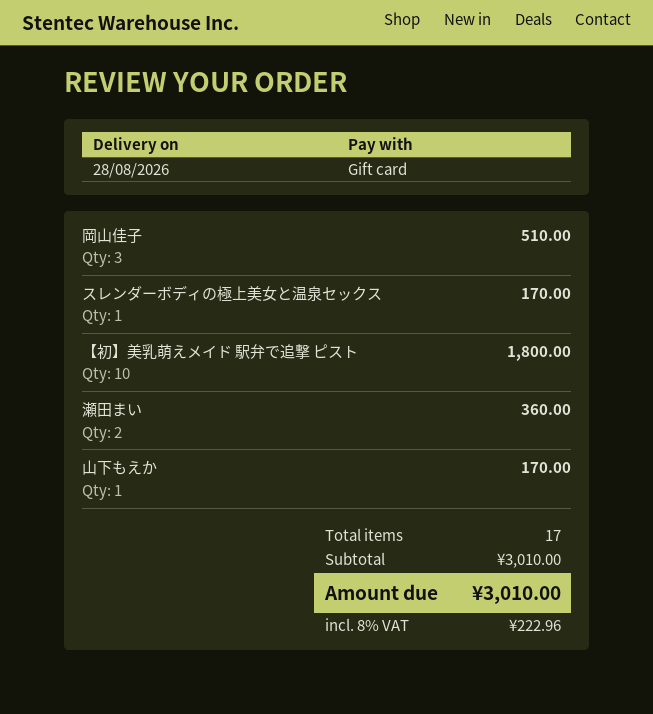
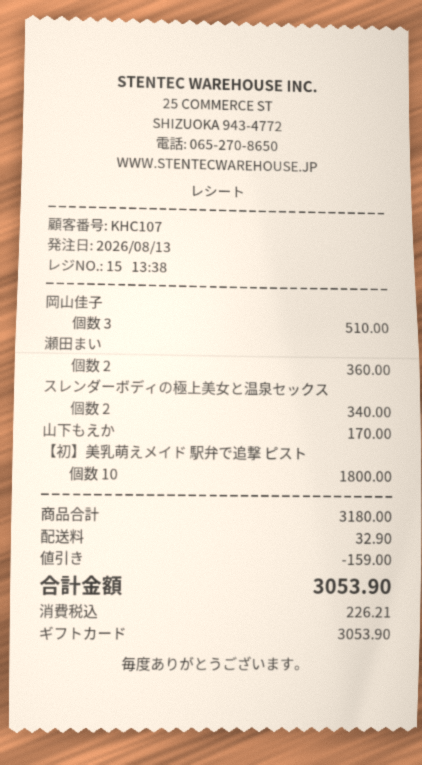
スレンダーボディの極上美女と温泉セックス: 1 for 170.00 -> 2 for 340.00
subtotal: 3010.00 -> 3180.00
discount: none -> 159.00
shipping: none -> 32.90
tax: 222.96 -> 226.21
total: 3010.00 -> 3053.90

